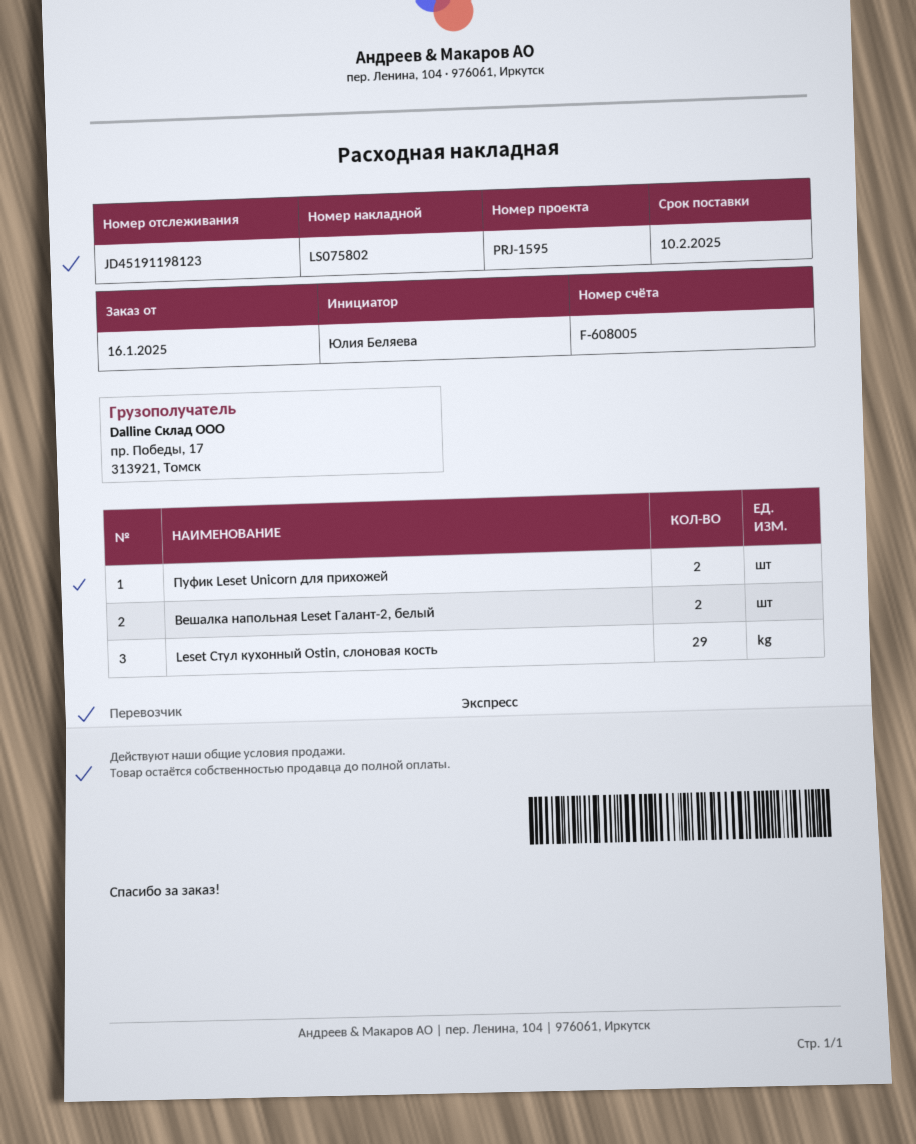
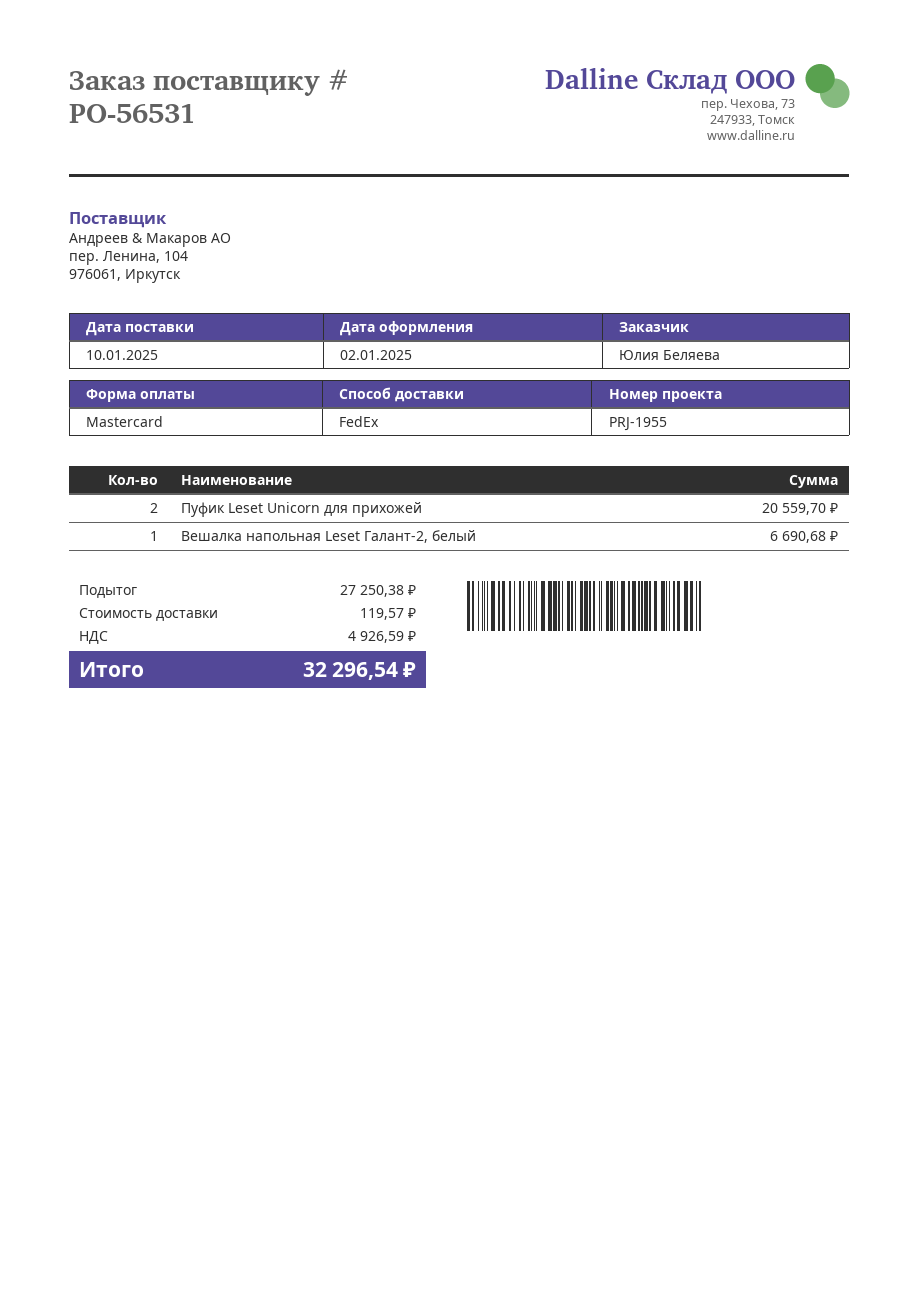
order date: 2025-01-16 -> 2025-01-02
delivery date: 2025-02-10 -> 2025-01-10
reference: PRJ-1595 -> PRJ-1955
shipping method: express -> FedEx
Вешалка напольная Leset Галант-2, белый: 2 -> 1
Leset Стул кухонный Ostin, слоновая кость: 29 -> none

